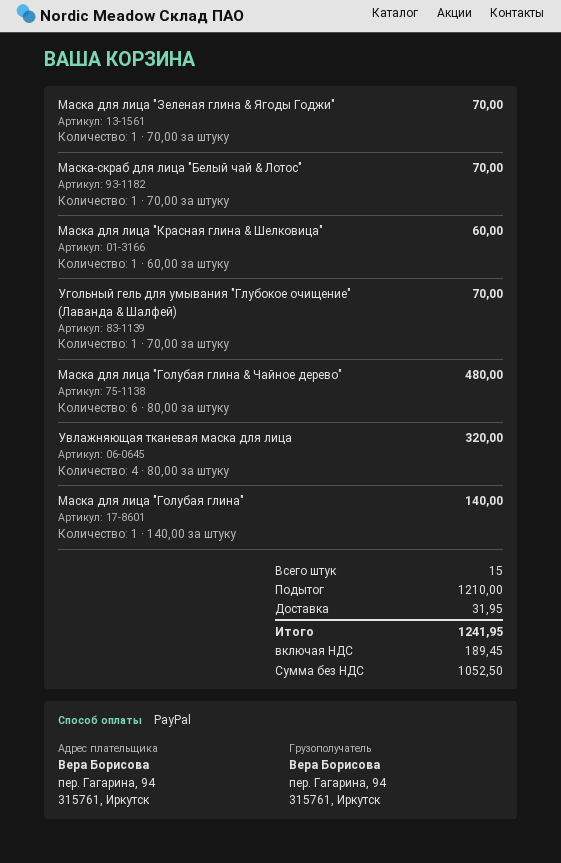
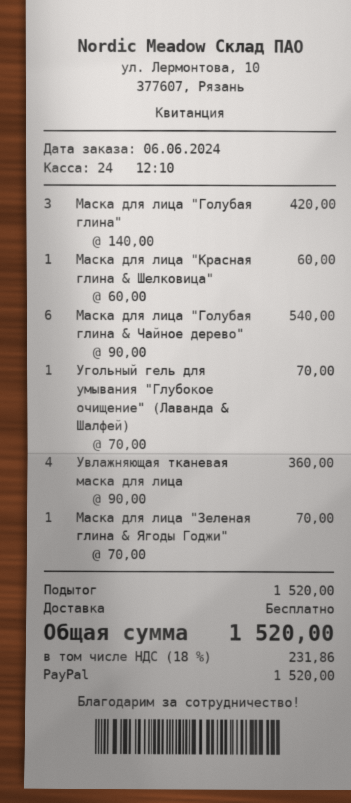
Маска-скраб для лица "Белый чай & Лотос": 1 x 70.00 = 70.00 -> none
Маска для лица "Голубая глина & Чайное дерево": 6 x 80.00 = 480.00 -> 6 x 90.00 = 540.00
Увлажняющая тканевая маска для лица: 4 x 80.00 = 320.00 -> 4 x 90.00 = 360.00
Маска для лица "Голубая глина": 1 x 140.00 = 140.00 -> 3 x 140.00 = 420.00
subtotal: 1210.00 -> 1520.00
shipping: 31.95 -> 0.00
tax: 189.45 -> 231.86
total: 1241.95 -> 1520.00

